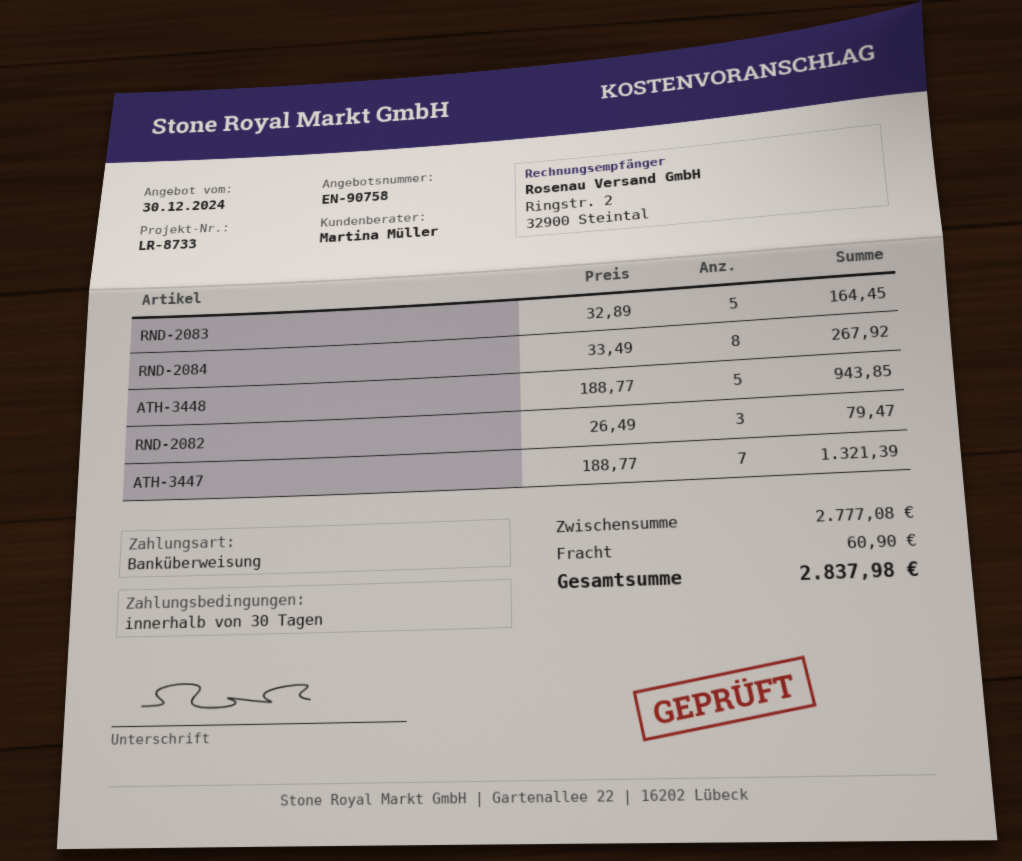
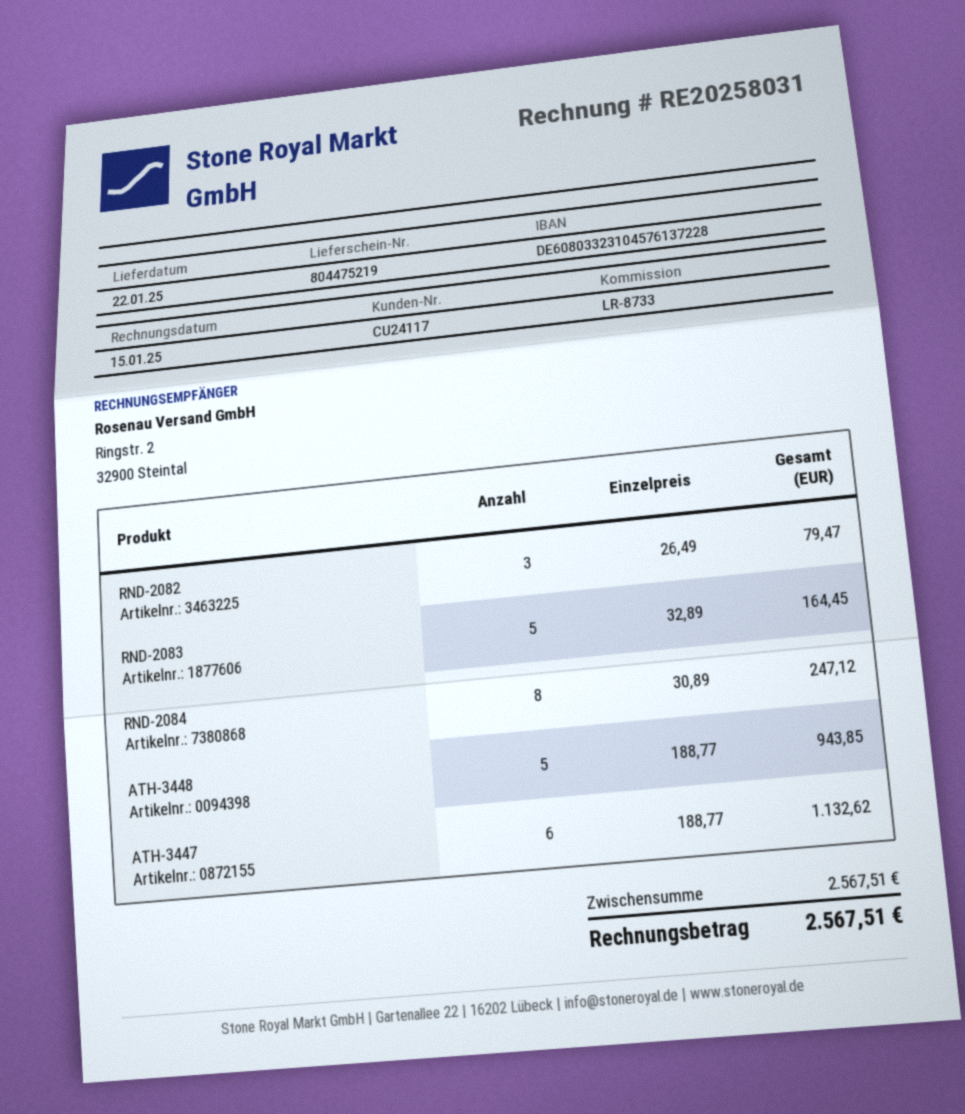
RND-2084: 8 x 33.49 = 267.92 -> 8 x 30.89 = 247.12
ATH-3447: 7 x 188.77 = 1321.39 -> 6 x 188.77 = 1132.62
subtotal: 2777.08 -> 2567.51
shipping: 60.90 -> none
total: 2837.98 -> 2567.51

